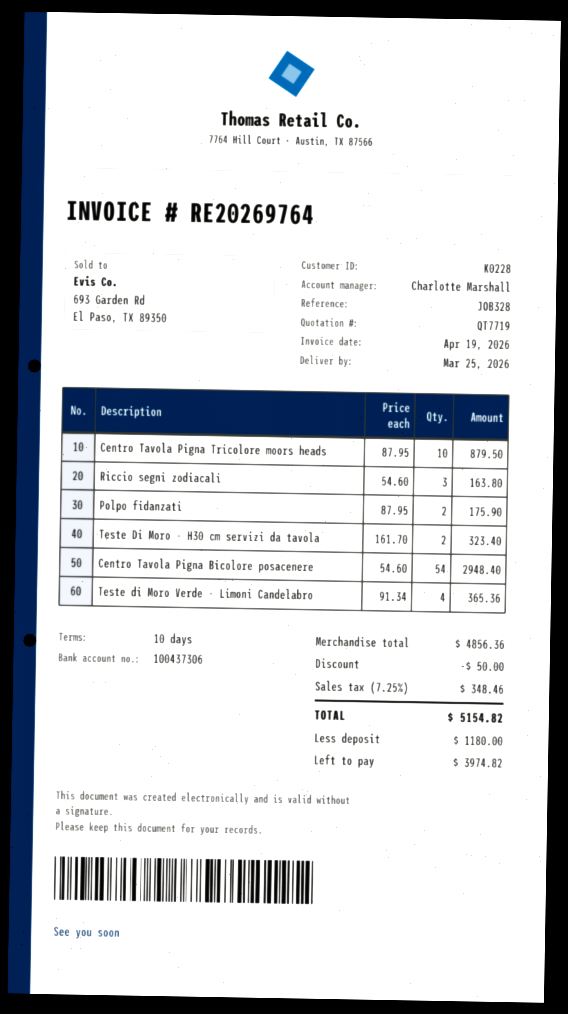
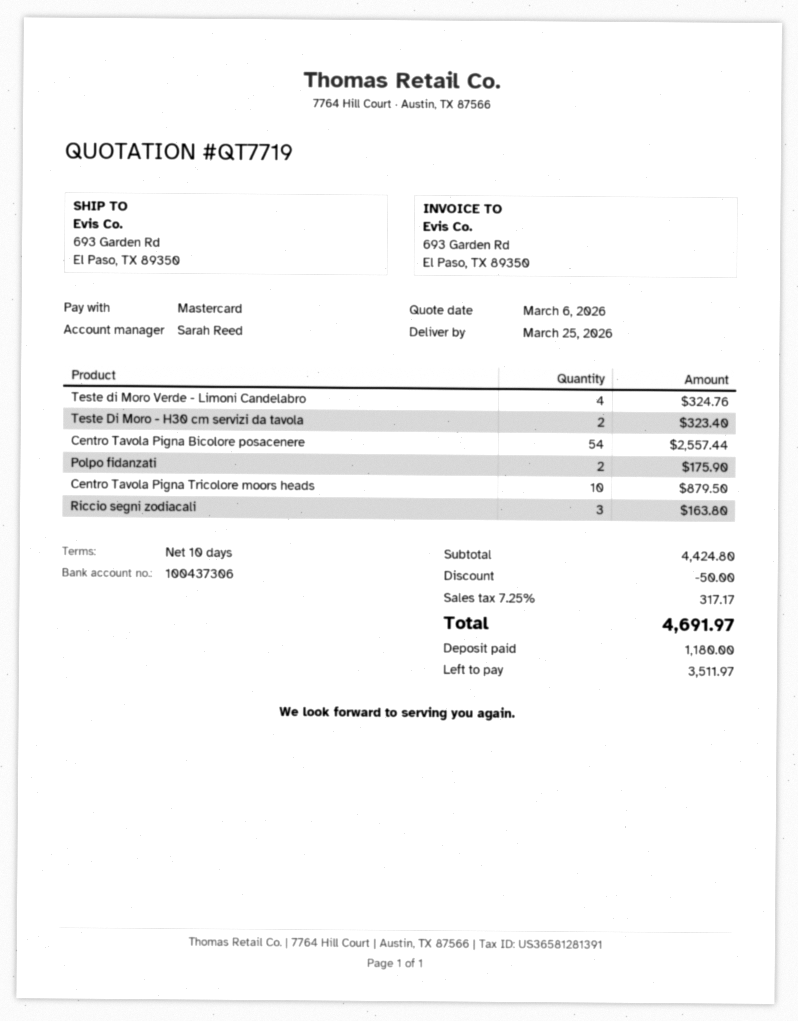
sales rep: Charlotte Marshall -> Sarah Reed
Centro Tavola Pigna Bicolore posacenere: 54 for 2948.40 -> 54 for 2557.44
Teste di Moro Verde - Limoni Candelabro: 4 for 365.36 -> 4 for 324.76
subtotal: 4856.36 -> 4424.80
tax: 7.25% = 348.46 -> 7.25% = 317.17
total: 5154.82 -> 4691.97
balance: 3974.82 -> 3511.97

